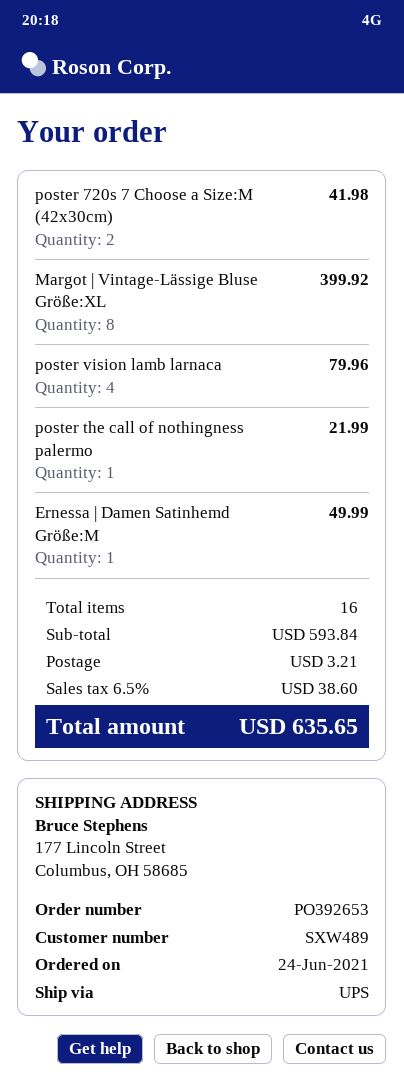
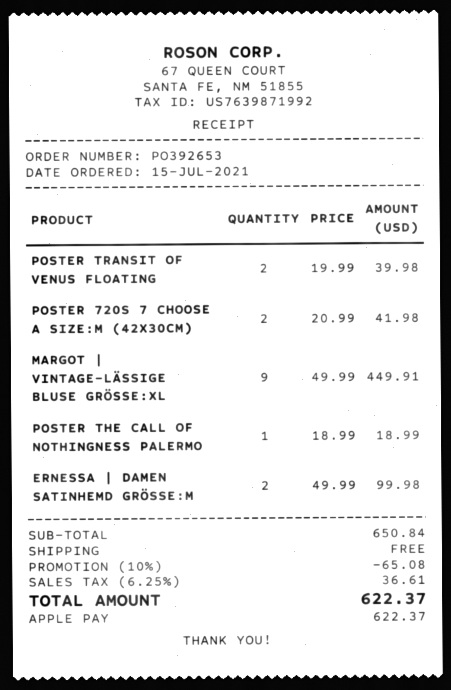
order date: 2021-06-24 -> 2021-07-15
Margot | Vintage-Lässige Bluse Größe:XL: 8 for 399.92 -> 9 for 449.91
poster vision lamb larnaca: 4 for 79.96 -> none
poster the call of nothingness palermo: 1 for 21.99 -> 1 for 18.99
Ernessa | Damen Satinhemd Größe:M: 1 for 49.99 -> 2 for 99.98
POSTER TRANSIT OF VENUS FLOATING: none -> 2 for 39.98
subtotal: 593.84 -> 650.84
discount: none -> 10% = 65.08
shipping: 3.21 -> 0.00
tax: 6.5% = 38.60 -> 6.25% = 36.61
total: 635.65 -> 622.37

